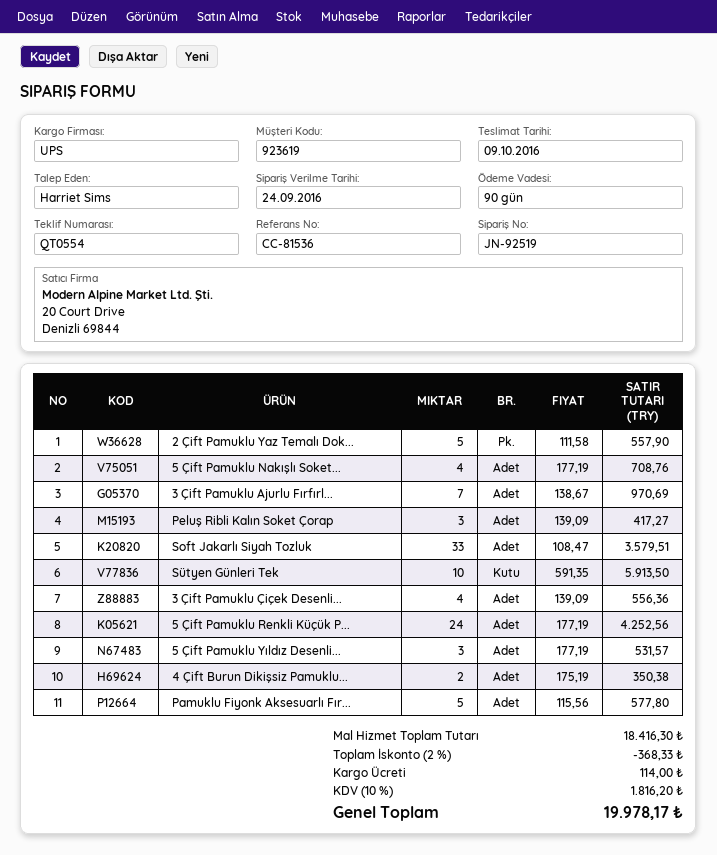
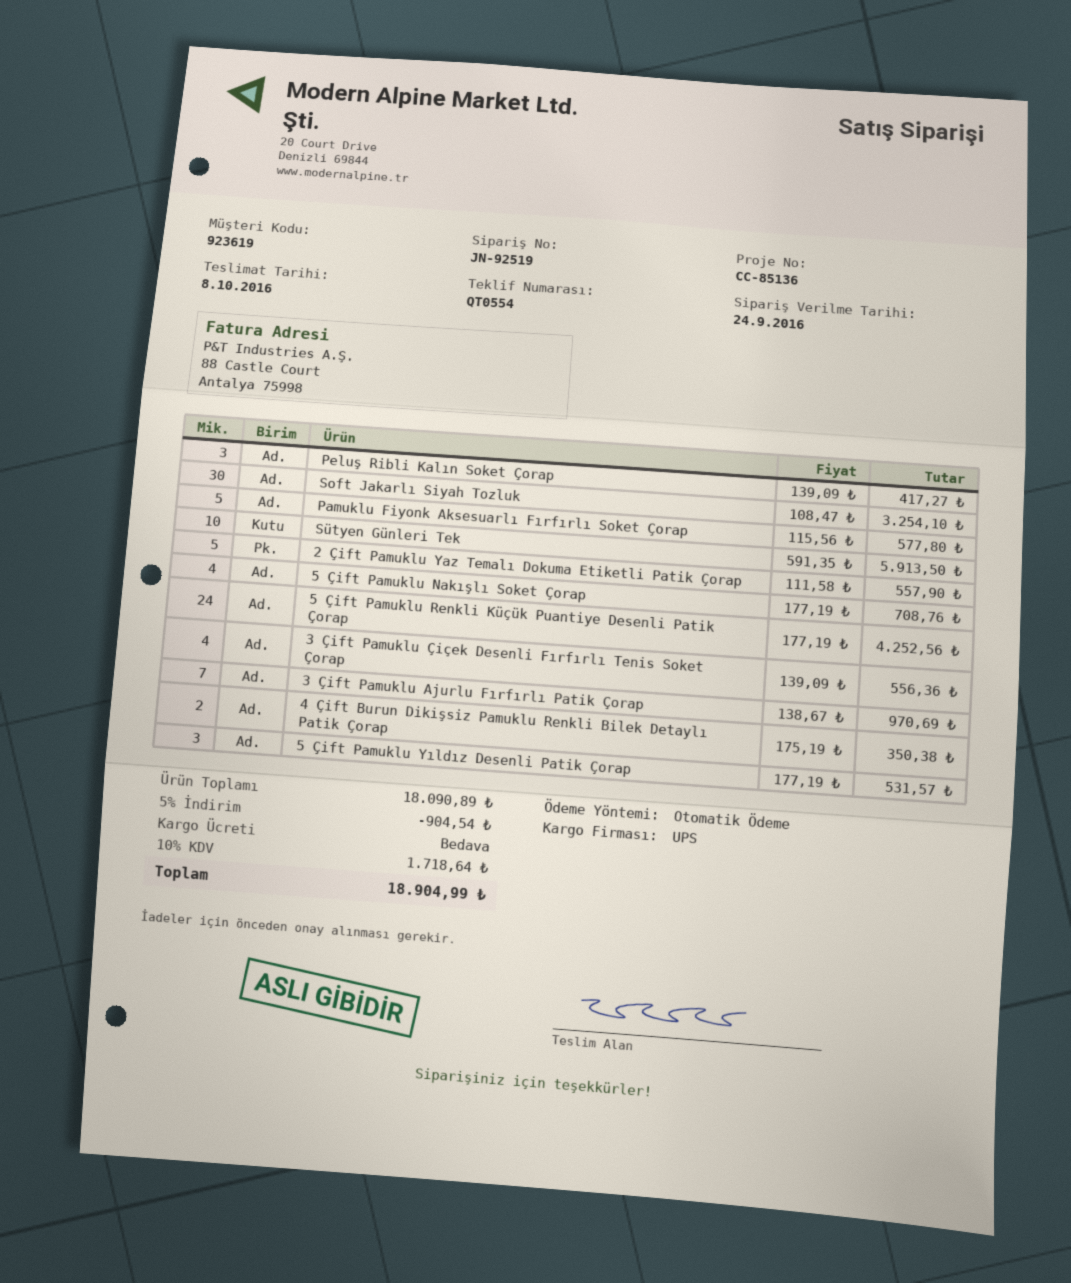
delivery date: 2016-10-09 -> 2016-10-08
reference: CC-81536 -> CC-85136
Soft Jakarlı Siyah Tozluk: 33 x 108.47 = 3579.51 -> 30 x 108.47 = 3254.10
subtotal: 18416.30 -> 18090.89
discount: 2% = 368.33 -> 5% = 904.54
shipping: 114.00 -> 0.00
tax: 10% = 1816.20 -> 10% = 1718.64
total: 19978.17 -> 18904.99

